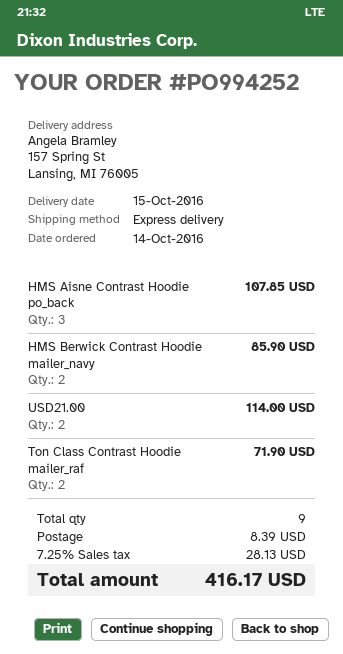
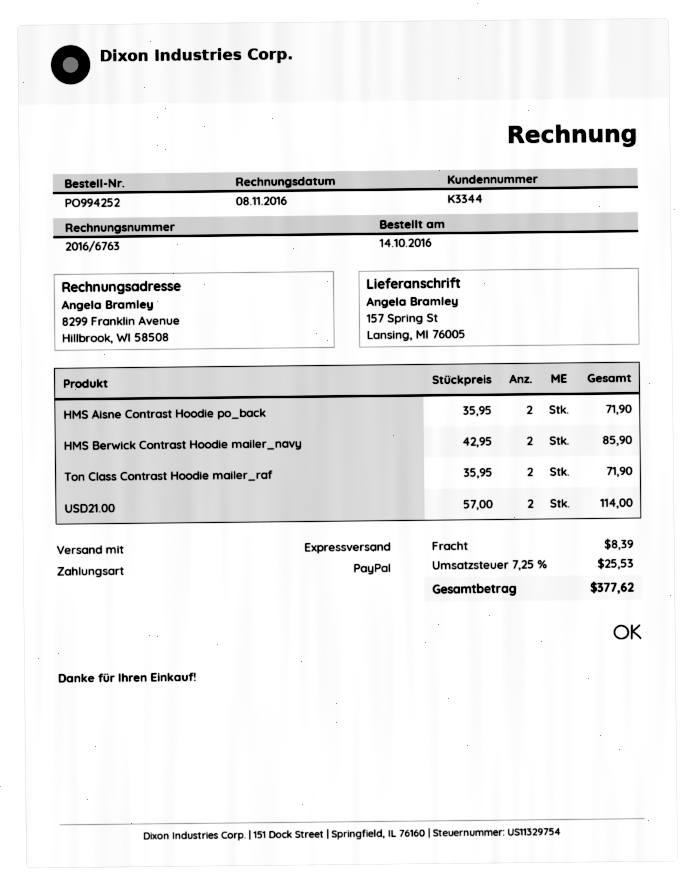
HMS Aisne Contrast Hoodie po_back: 3 for 107.85 -> 2 for 71.90
tax: 7.25% = 28.13 -> 7.25% = 25.53
total: 416.17 -> 377.62

